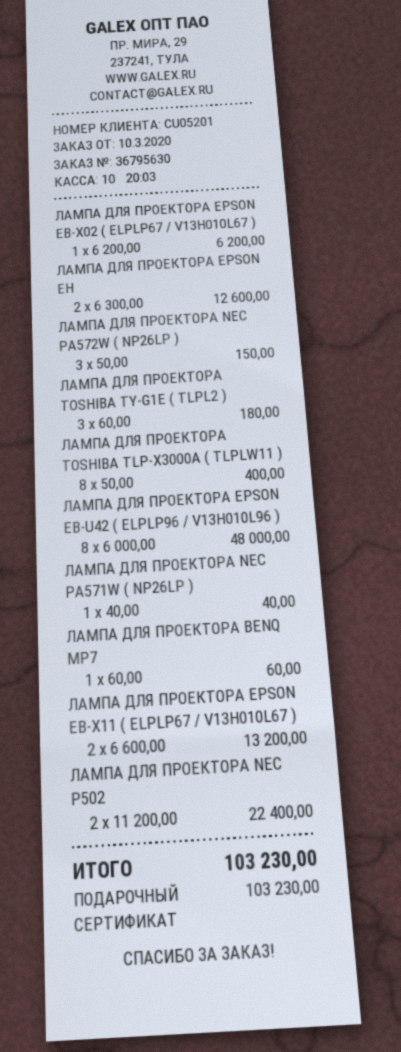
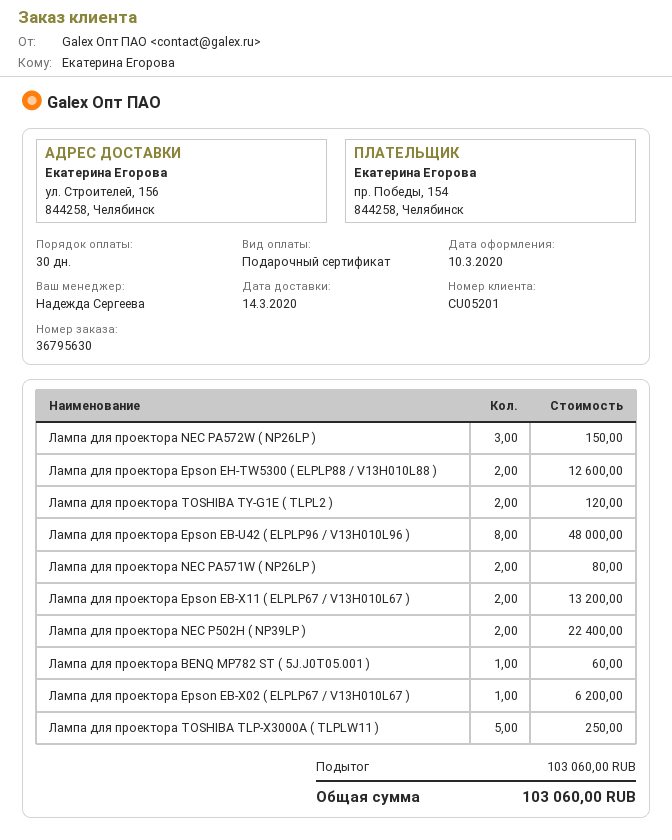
ЛАМПА ДЛЯ ПРОЕКТОРА TOSHIBA TY-G1E ( TLPL2 ): 3 for 180.00 -> 2 for 120.00
ЛАМПА ДЛЯ ПРОЕКТОРА TOSHIBA TLP-X3000A ( TLPLW11 ): 8 for 400.00 -> 5 for 250.00
ЛАМПА ДЛЯ ПРОЕКТОРА NEC PA571W ( NP26LP ): 1 for 40.00 -> 2 for 80.00
total: 103230.00 -> 103060.00

